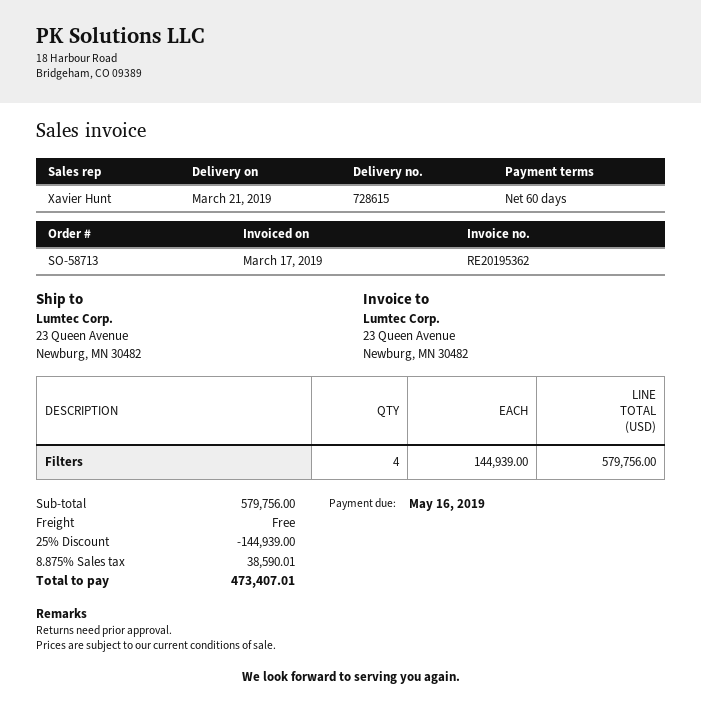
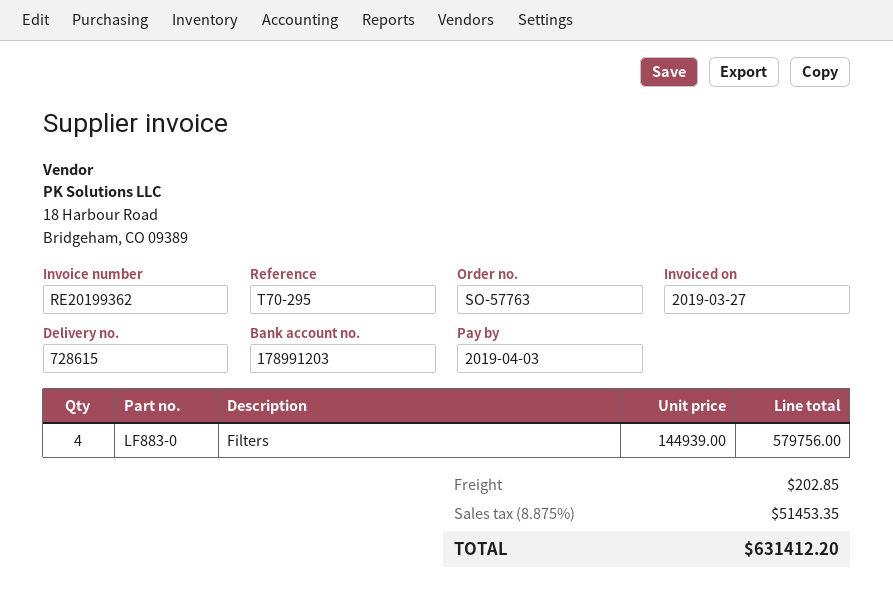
order number: SO-58713 -> SO-57763
invoice number: RE20195362 -> RE20199362
invoice date: 2019-03-17 -> 2019-03-27
due date: 2019-05-16 -> 2019-04-03
discount: 25% = 144939.00 -> none
shipping: 0.00 -> 202.85
tax: 8.875% = 38590.01 -> 8.875% = 51453.35
total: 473407.01 -> 631412.20

